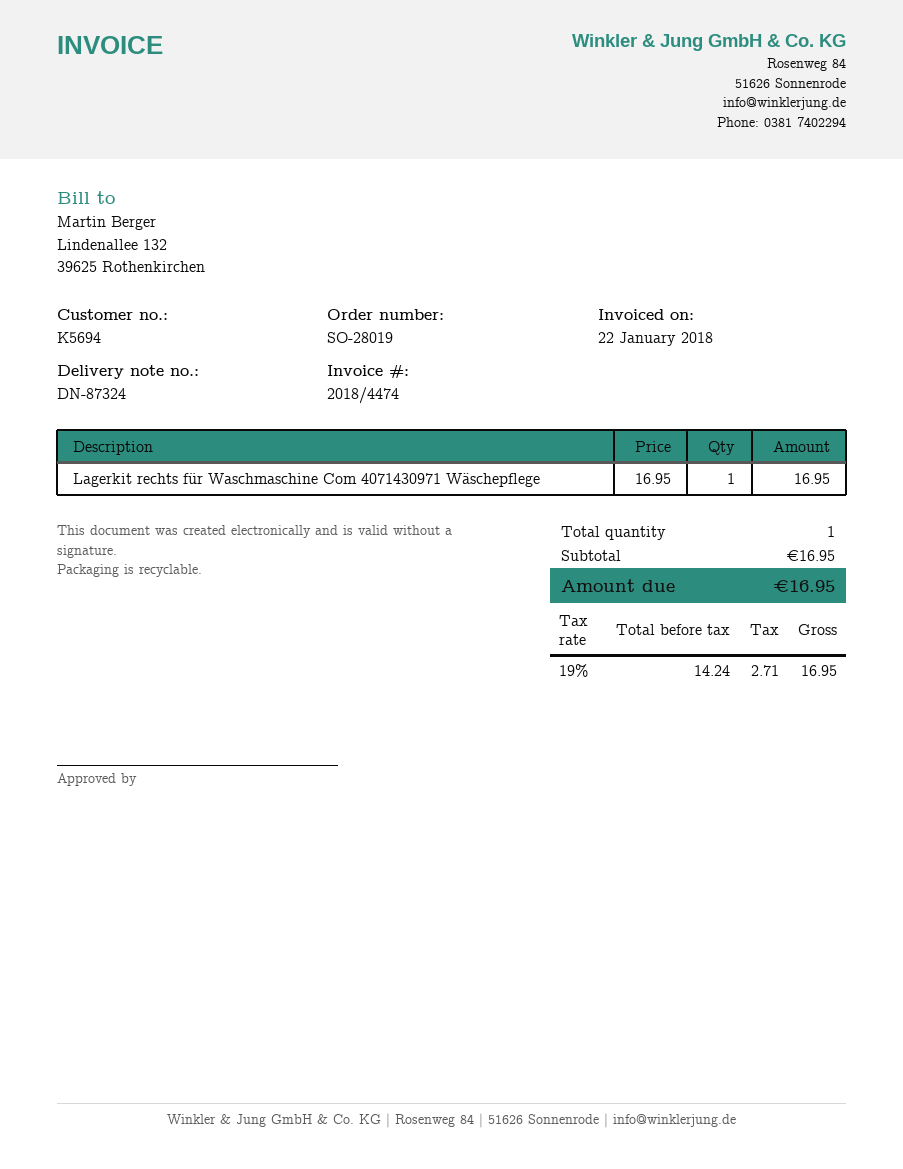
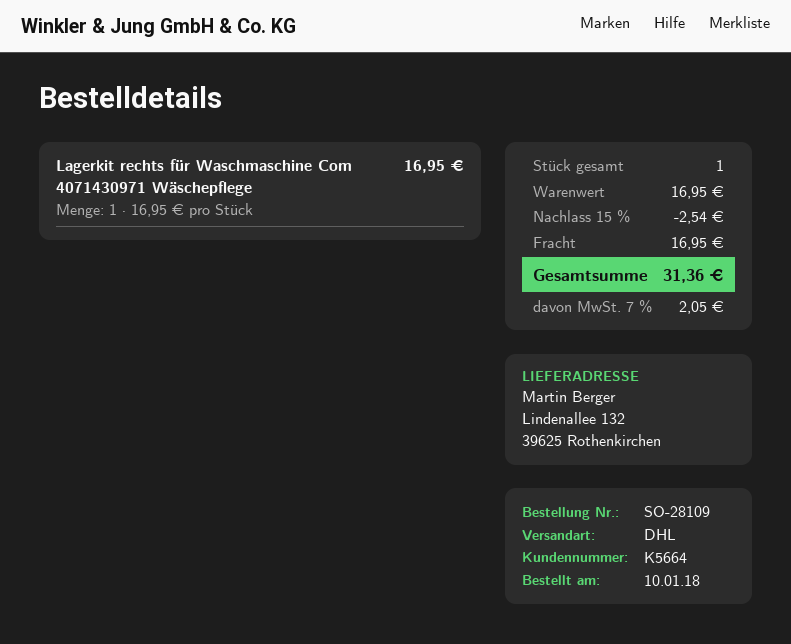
order number: SO-28019 -> SO-28109
customer number: K5694 -> K5664
discount: none -> 15% = 2.54
shipping: none -> 16.95
tax: 19% = 2.71 -> 7% = 2.05
total: 16.95 -> 31.36

